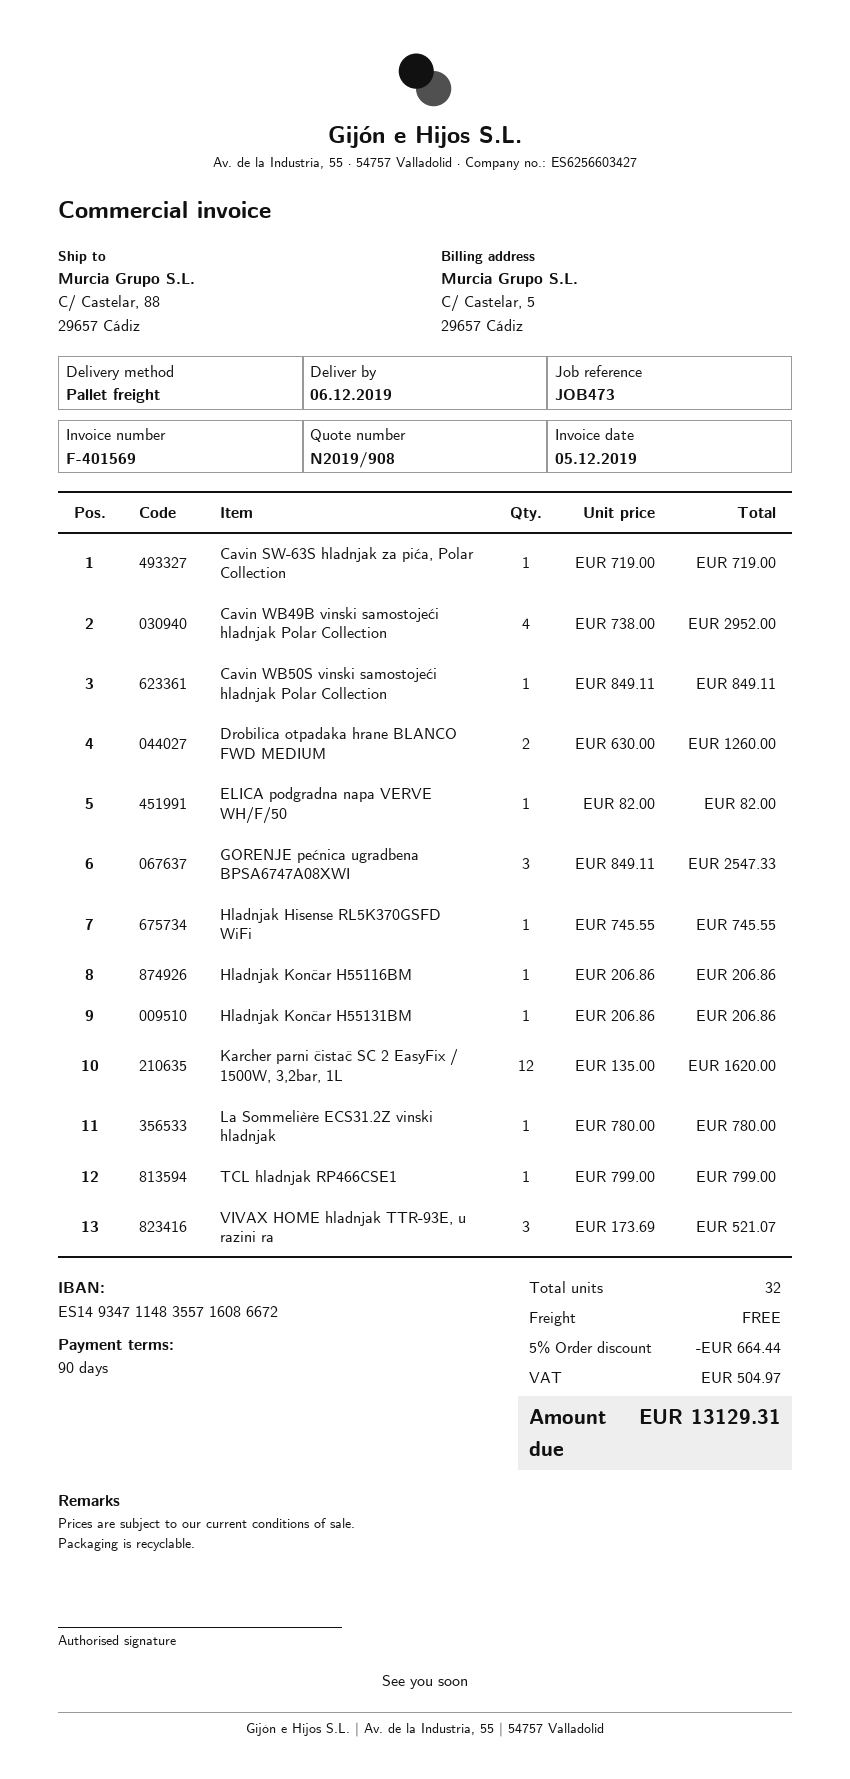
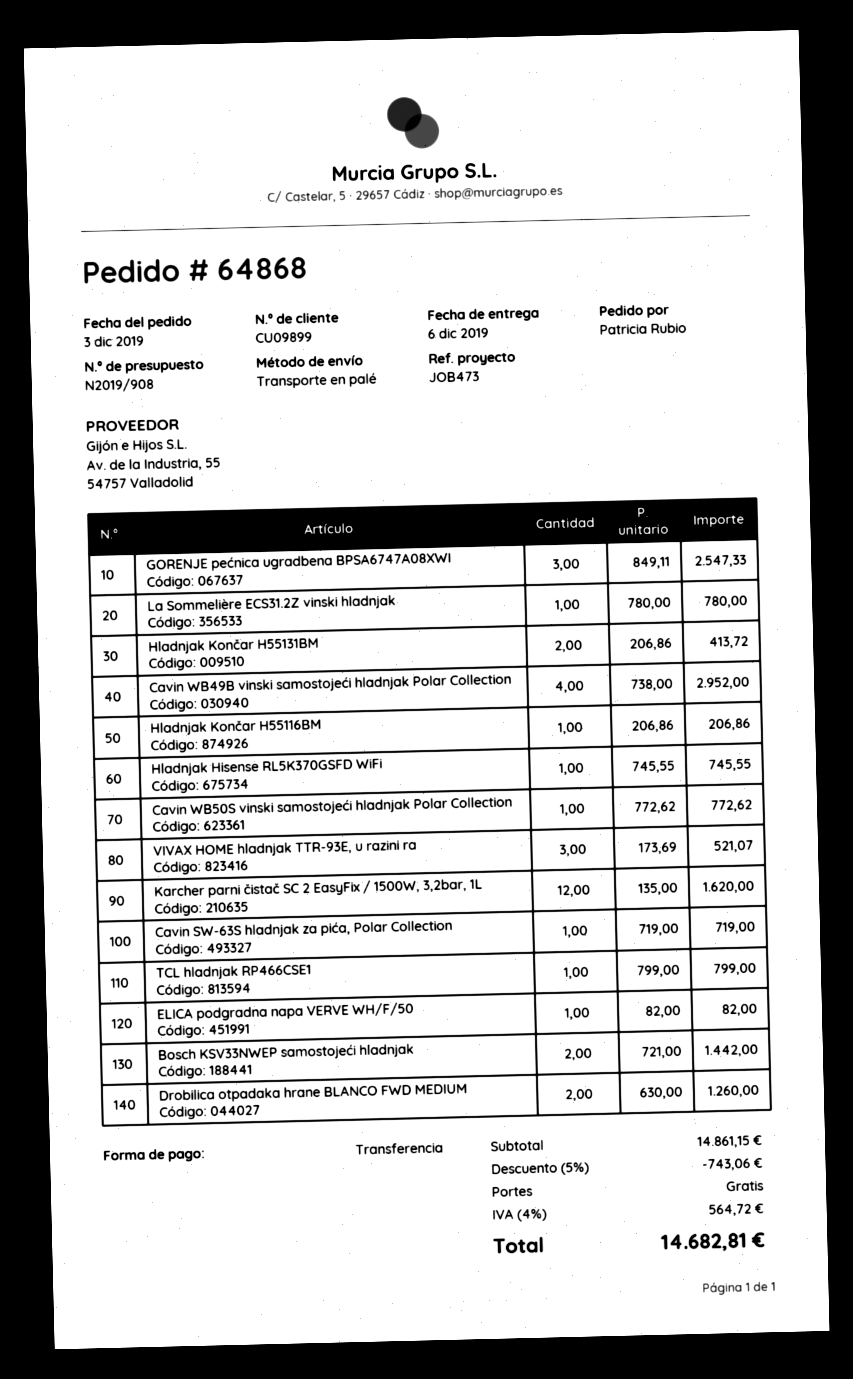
Cavin WB50S vinski samostojeći hladnjak Polar Collection: 1 x 849.11 = 849.11 -> 1 x 772.62 = 772.62
Hladnjak Končar H55131BM: 1 x 206.86 = 206.86 -> 2 x 206.86 = 413.72
Bosch KSV33NWEP samostojeći hladnjak: none -> 2 x 721.00 = 1442.00
discount: 5% = 664.44 -> 5% = 743.06
tax: 504.97 -> 564.72
total: 13129.31 -> 14682.81

